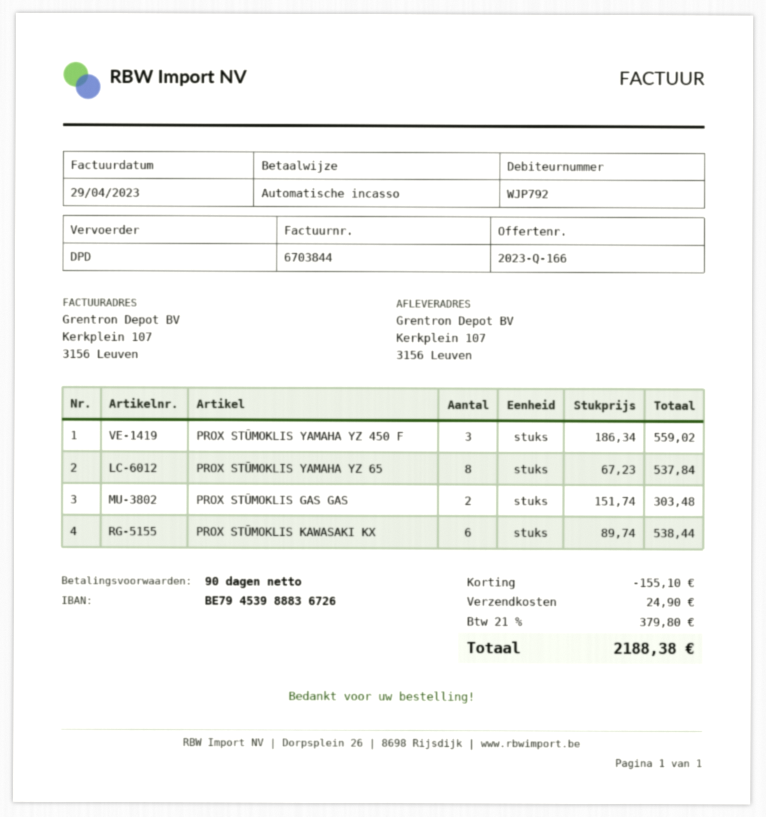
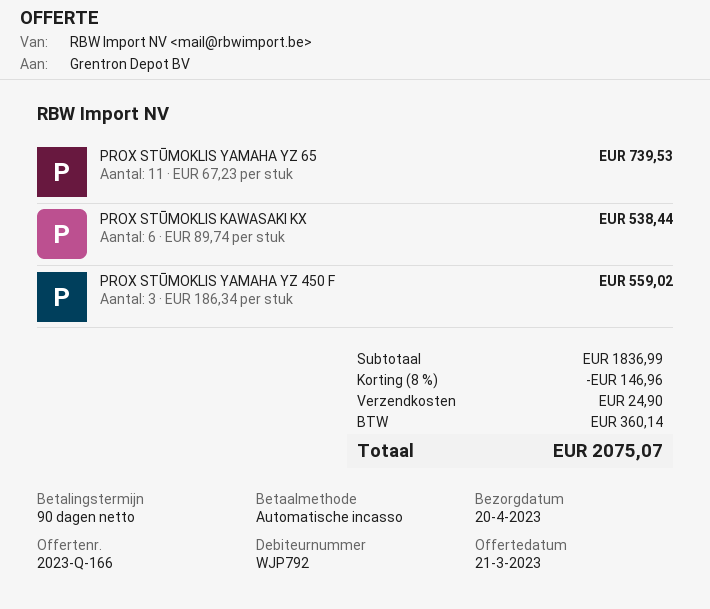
PROX STŪMOKLIS YAMAHA YZ 65: 8 x 67.23 = 537.84 -> 11 x 67.23 = 739.53
PROX STŪMOKLIS GAS GAS: 2 x 151.74 = 303.48 -> none
discount: 155.10 -> 146.96
tax: 379.80 -> 360.14
total: 2188.38 -> 2075.07

